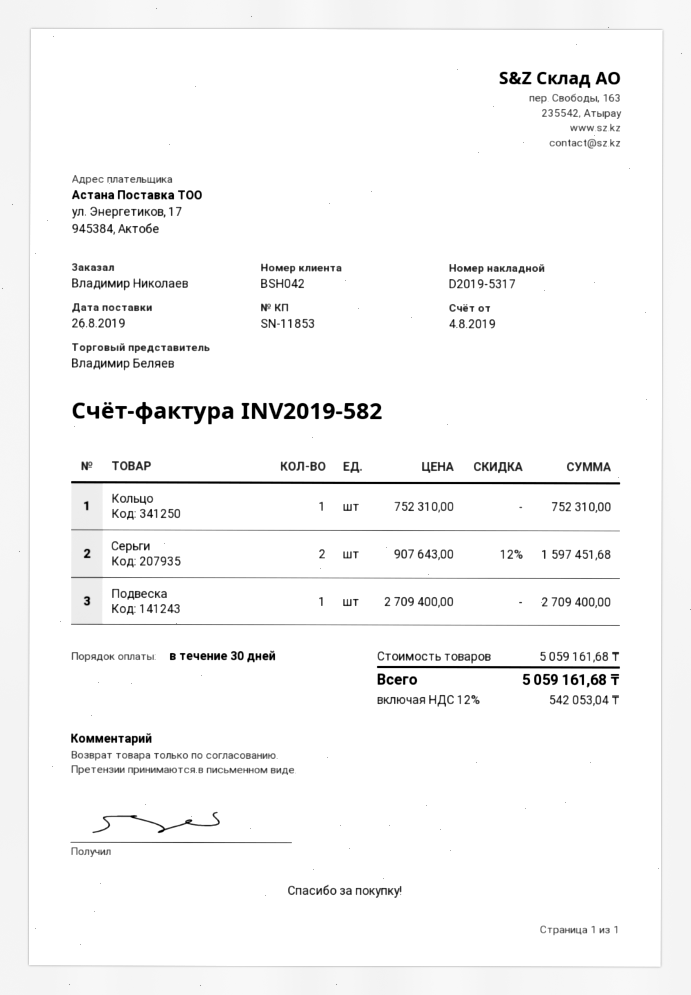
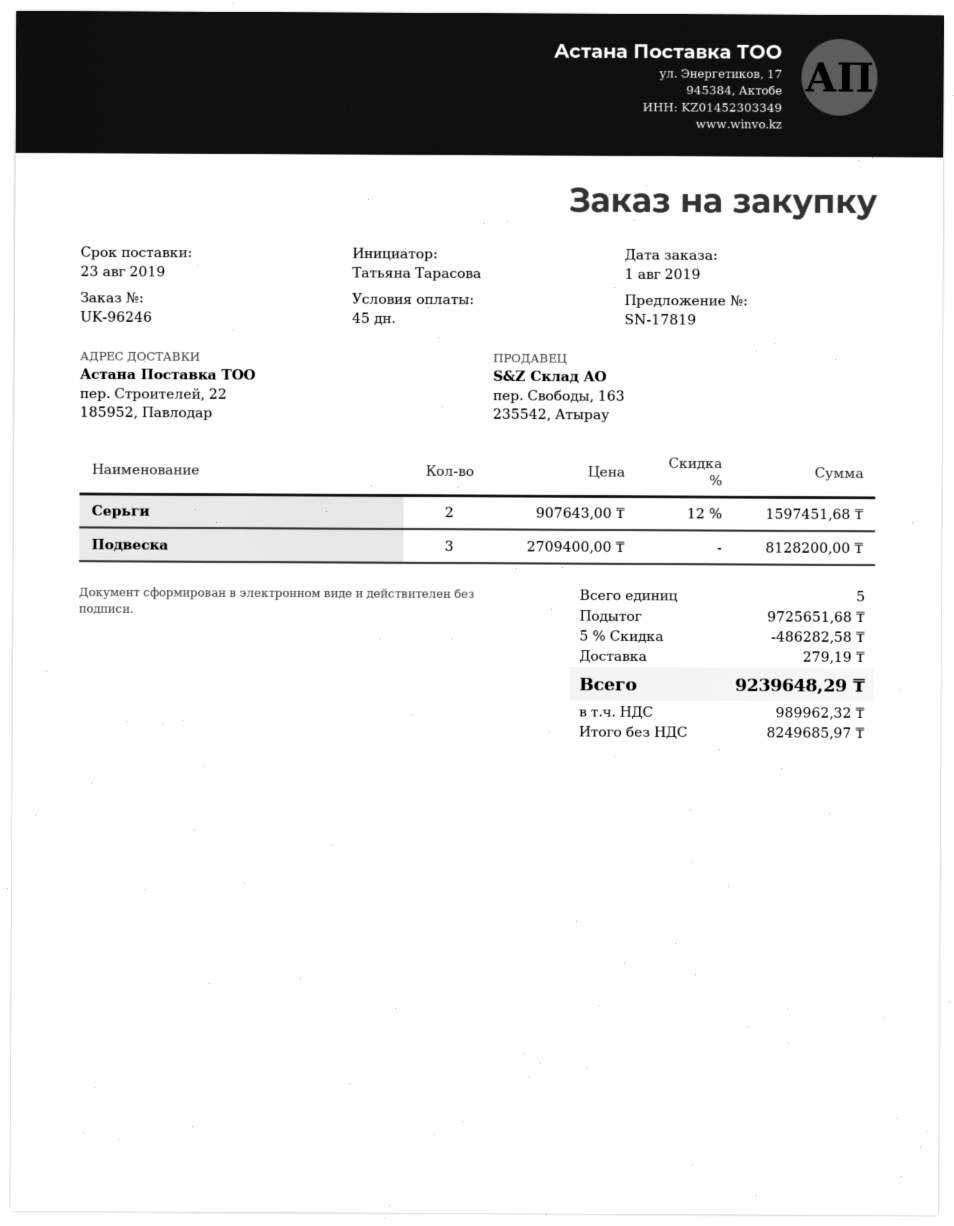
quote number: SN-11853 -> SN-17819
delivery date: 2019-08-26 -> 2019-08-23
payment terms: 30 days -> 45 days
ordered by: Владимир Николаев -> Татьяна Тарасова
Кольцо: 1 x 752310.00 = 752310.00 -> none
Подвеска: 1 x 2709400.00 = 2709400.00 -> 3 x 2709400.00 = 8128200.00
subtotal: 5059161.68 -> 9725651.68
discount: none -> 5% = 486282.58
shipping: none -> 279.19
tax: 542053.04 -> 989962.32
total: 5059161.68 -> 9239648.29

